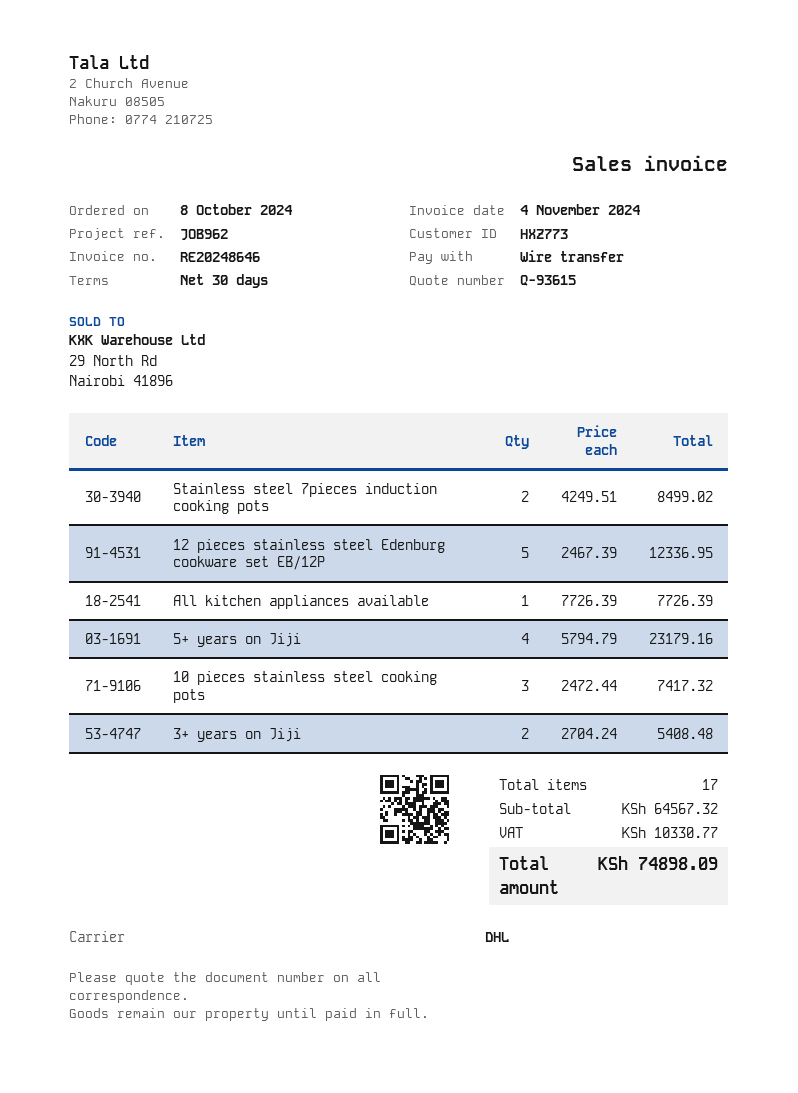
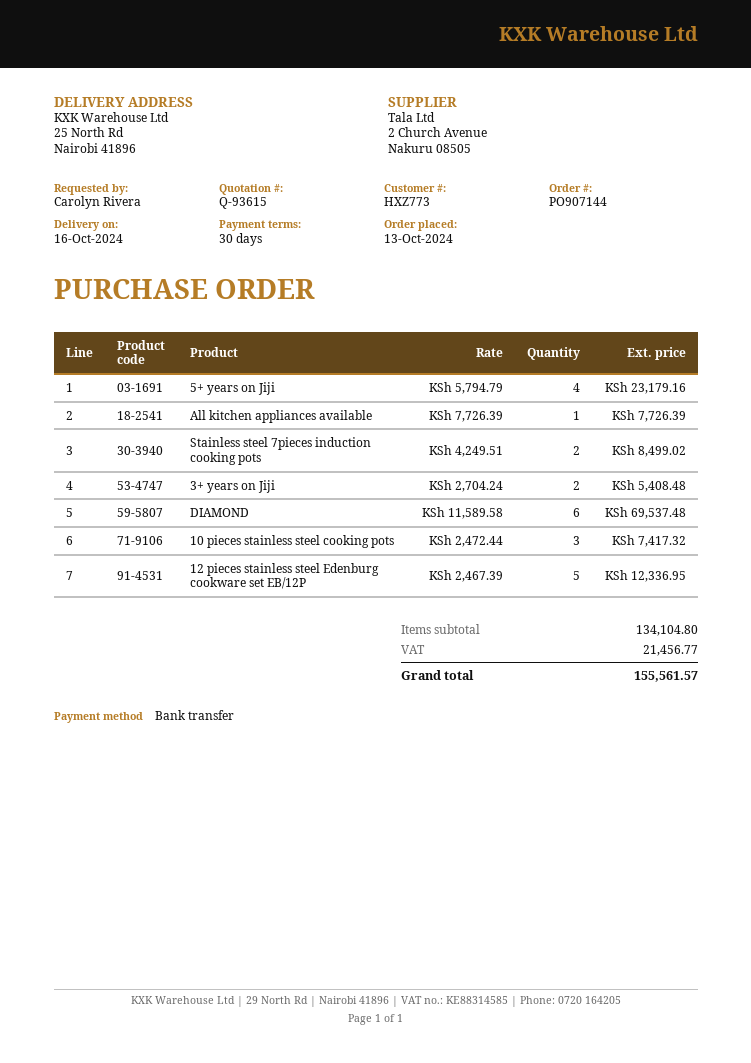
order date: 2024-10-08 -> 2024-10-13
DIAMOND: none -> 6 x 11589.58 = 69537.48
subtotal: 64567.32 -> 134104.80
tax: 10330.77 -> 21456.77
total: 74898.09 -> 155561.57

